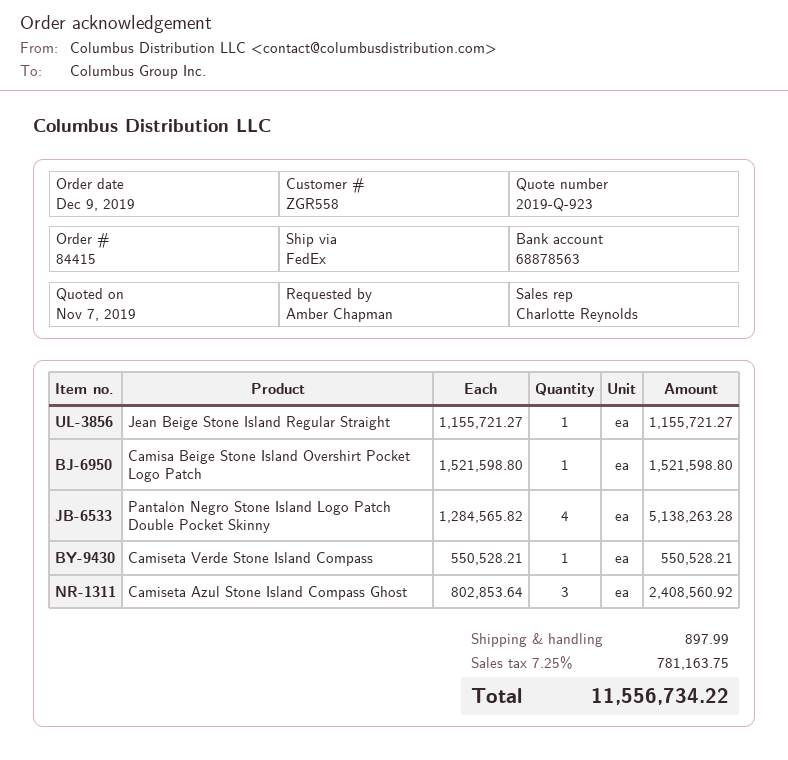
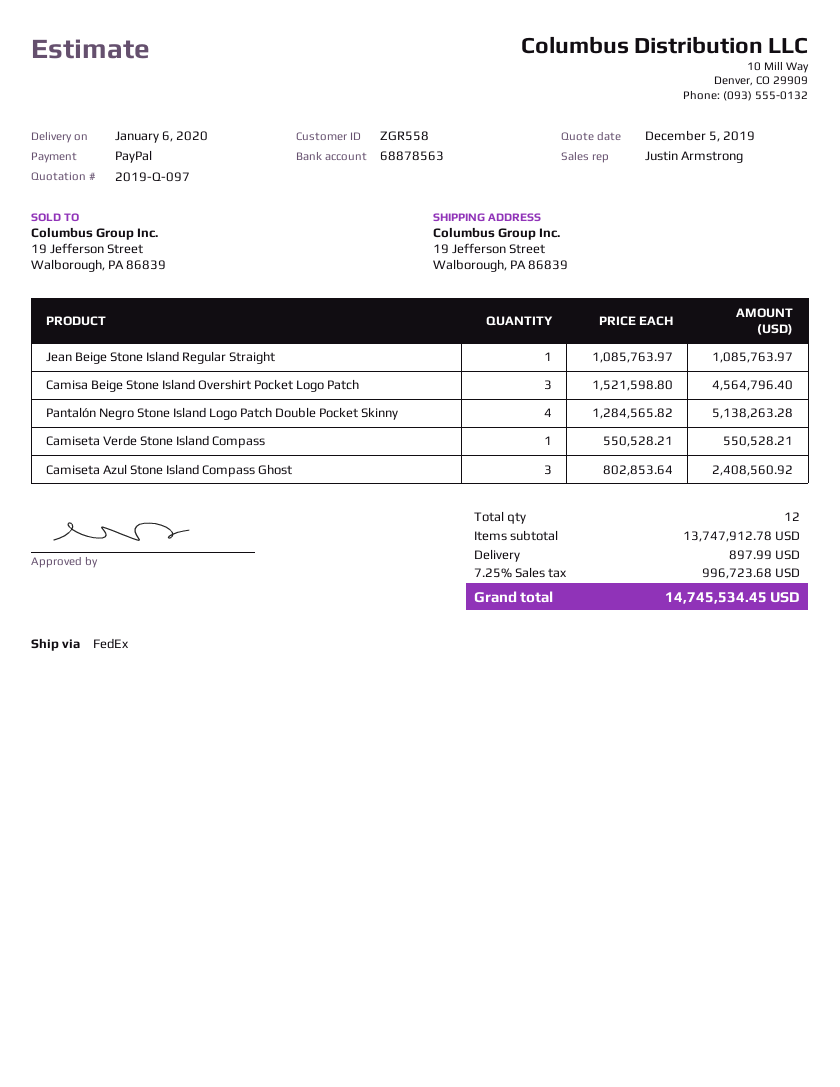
quote number: 2019-Q-923 -> 2019-Q-097
quote date: 2019-11-07 -> 2019-12-05
sales rep: Charlotte Reynolds -> Justin Armstrong
Jean Beige Stone Island Regular Straight: 1 x 1155721.27 = 1155721.27 -> 1 x 1085763.97 = 1085763.97
Camisa Beige Stone Island Overshirt Pocket Logo Patch: 1 x 1521598.80 = 1521598.80 -> 3 x 1521598.80 = 4564796.40
tax: 7.25% = 781163.75 -> 7.25% = 996723.68
total: 11556734.22 -> 14745534.45

